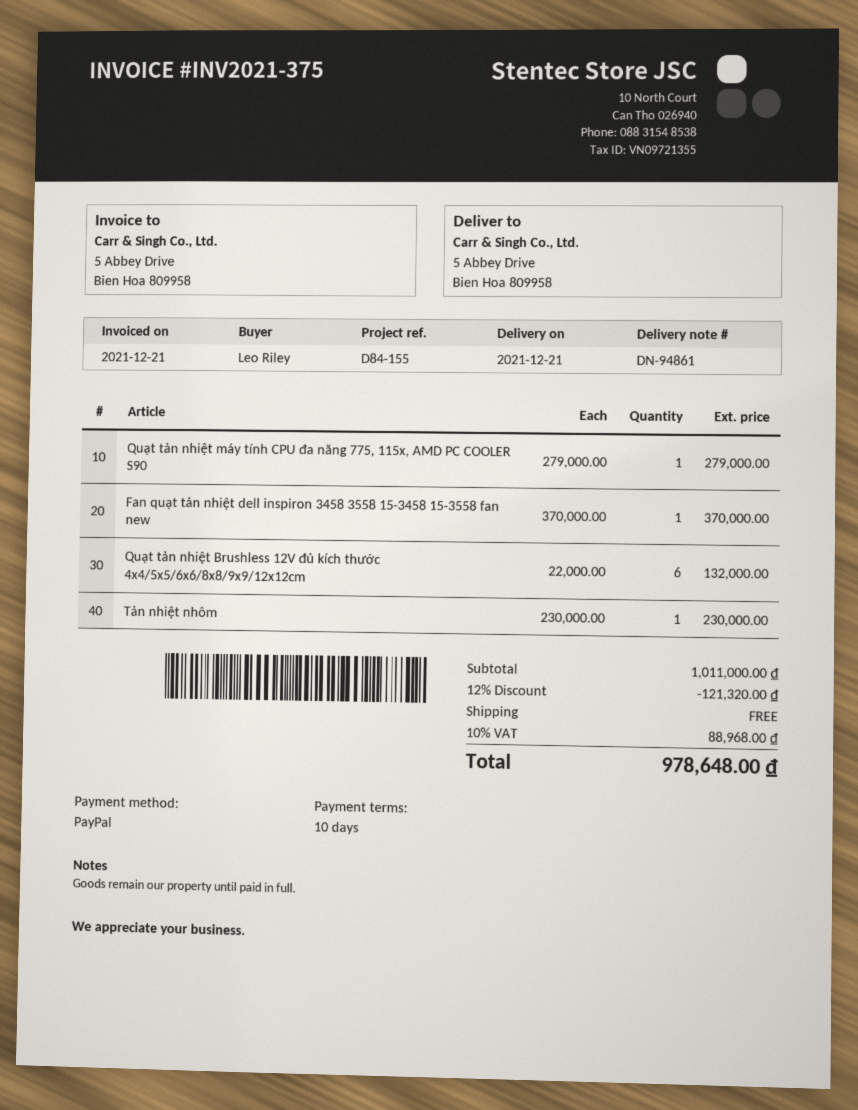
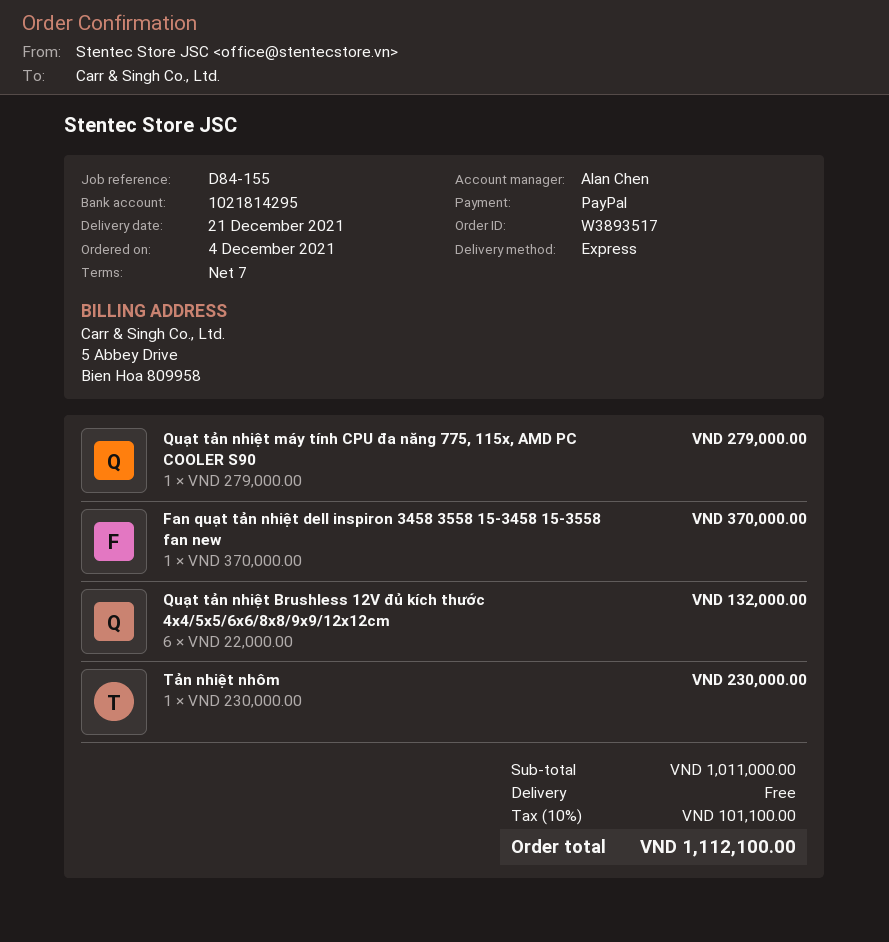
payment terms: 10 days -> 7 days
discount: 12% = 121320.00 -> none
tax: 10% = 88968.00 -> 10% = 101100.00
total: 978648.00 -> 1112100.00

